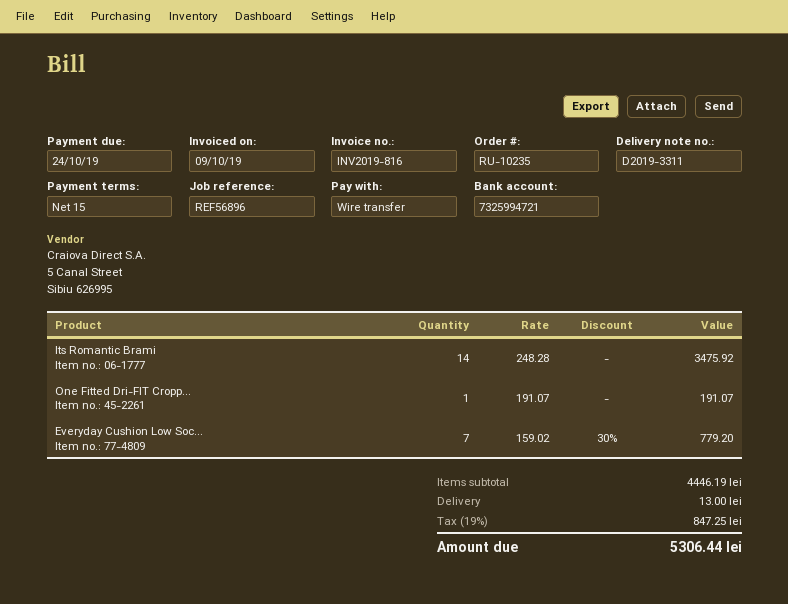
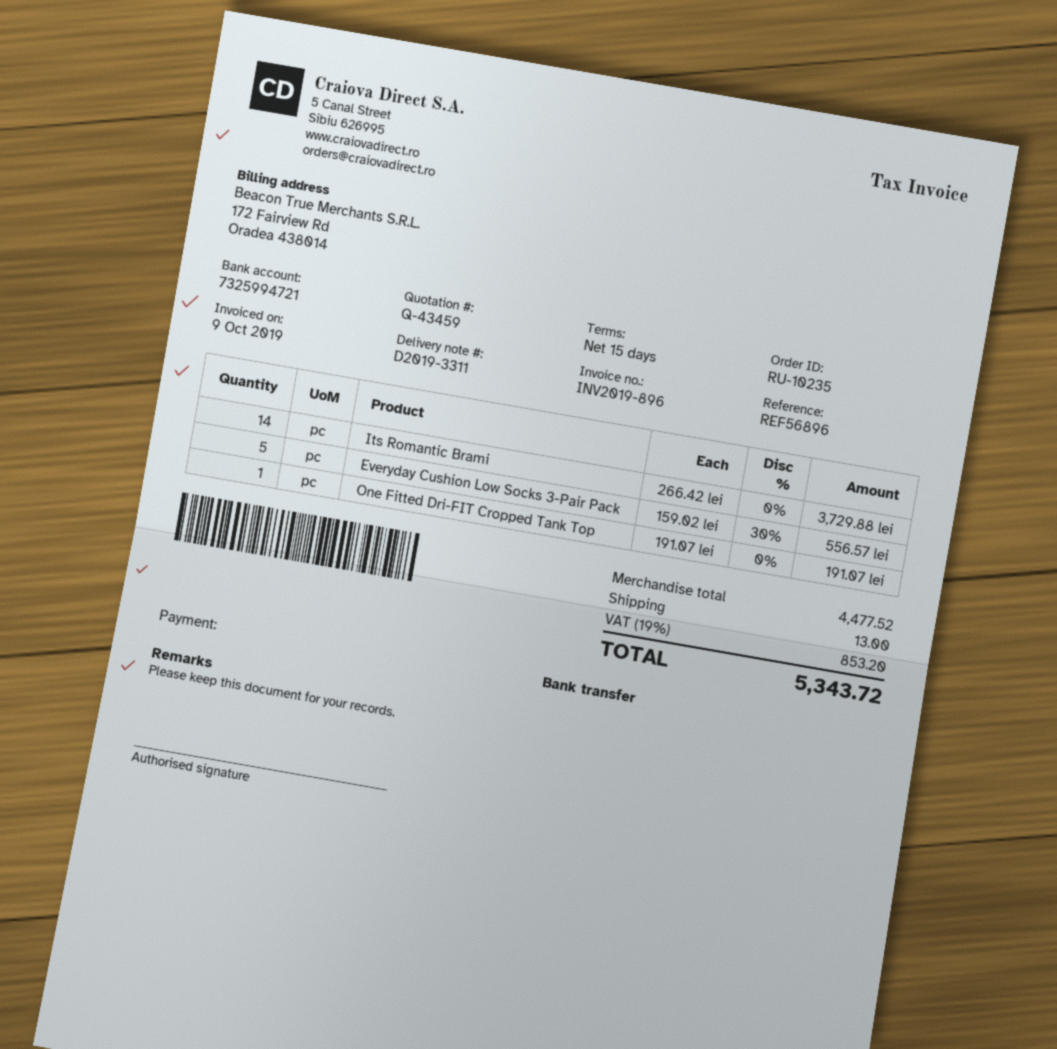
invoice number: INV2019-816 -> INV2019-896
Its Romantic Brami: 14 x 248.28 = 3475.92 -> 14 x 266.42 = 3729.88
Everyday Cushion Low Soc...: 7 x 159.02 - 30% = 779.20 -> 5 x 159.02 - 30% = 556.57
subtotal: 4446.19 -> 4477.52
tax: 19% = 847.25 -> 19% = 853.20
total: 5306.44 -> 5343.72

